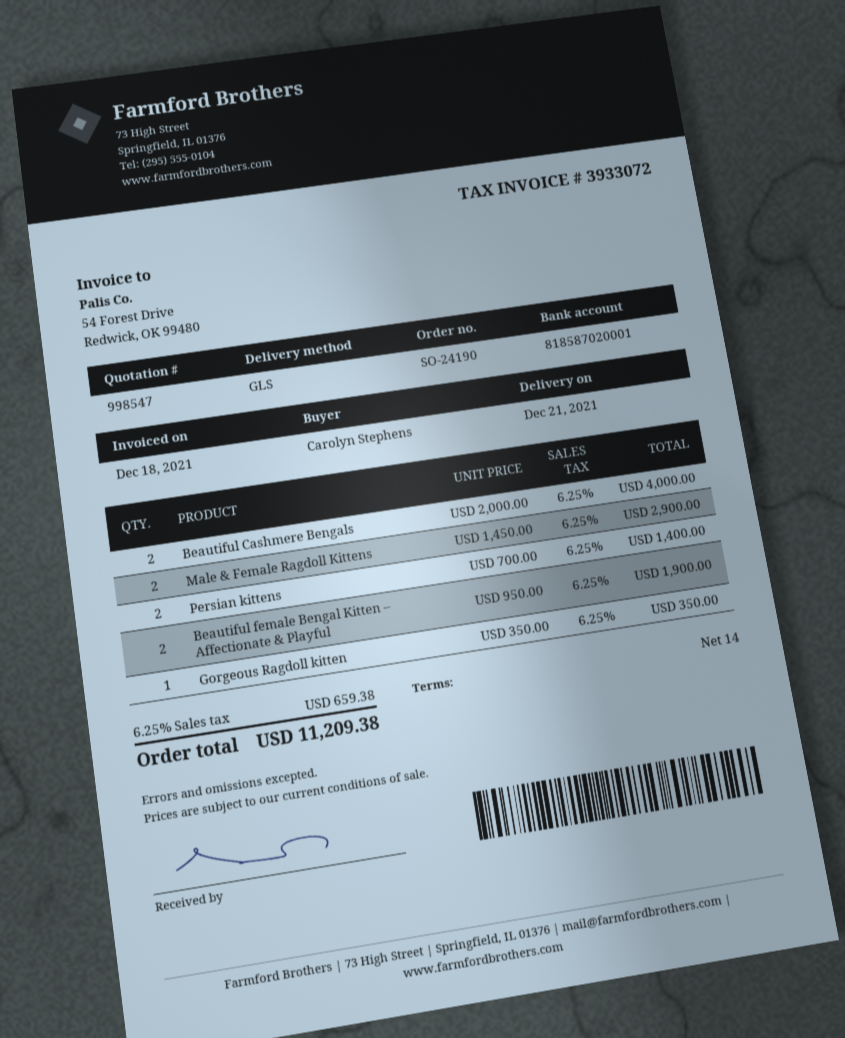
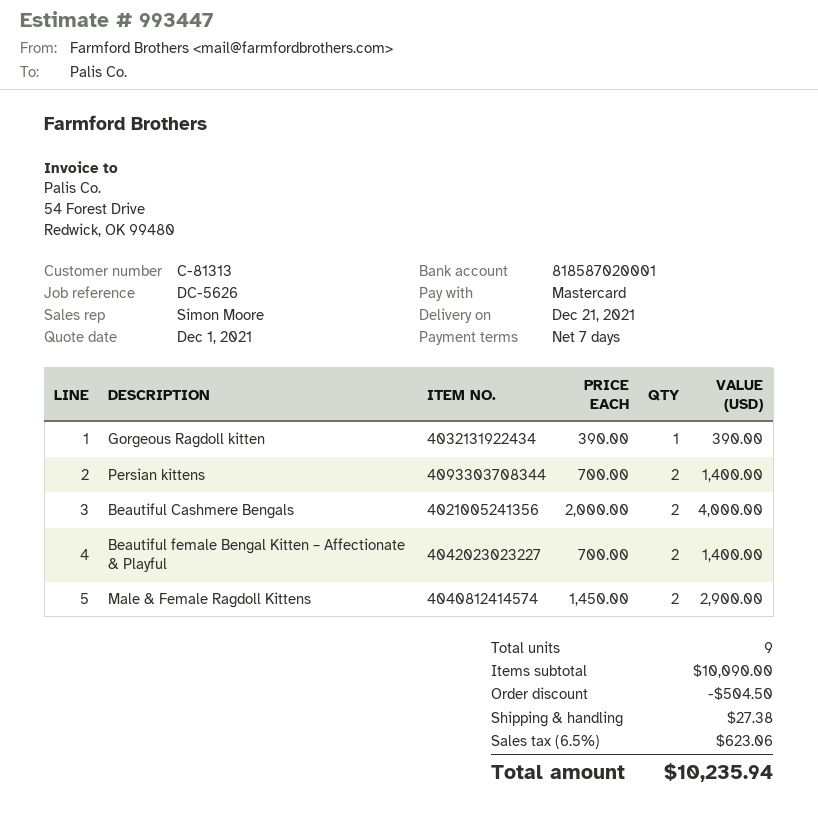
quote number: 998547 -> 993447
payment terms: 14 days -> 7 days
Beautiful female Bengal Kitten – Affectionate & Playful: 2 x 950.00 = 1900.00 -> 2 x 700.00 = 1400.00
Gorgeous Ragdoll kitten: 1 x 350.00 = 350.00 -> 1 x 390.00 = 390.00
discount: none -> 504.50
shipping: none -> 27.38
tax: 6.25% = 659.38 -> 6.5% = 623.06
total: 11209.38 -> 10235.94

